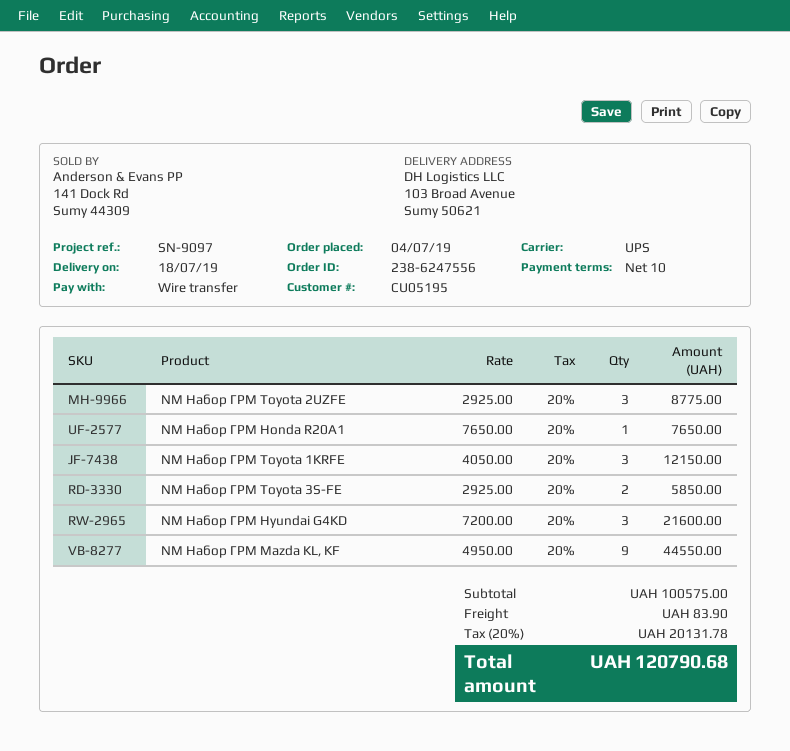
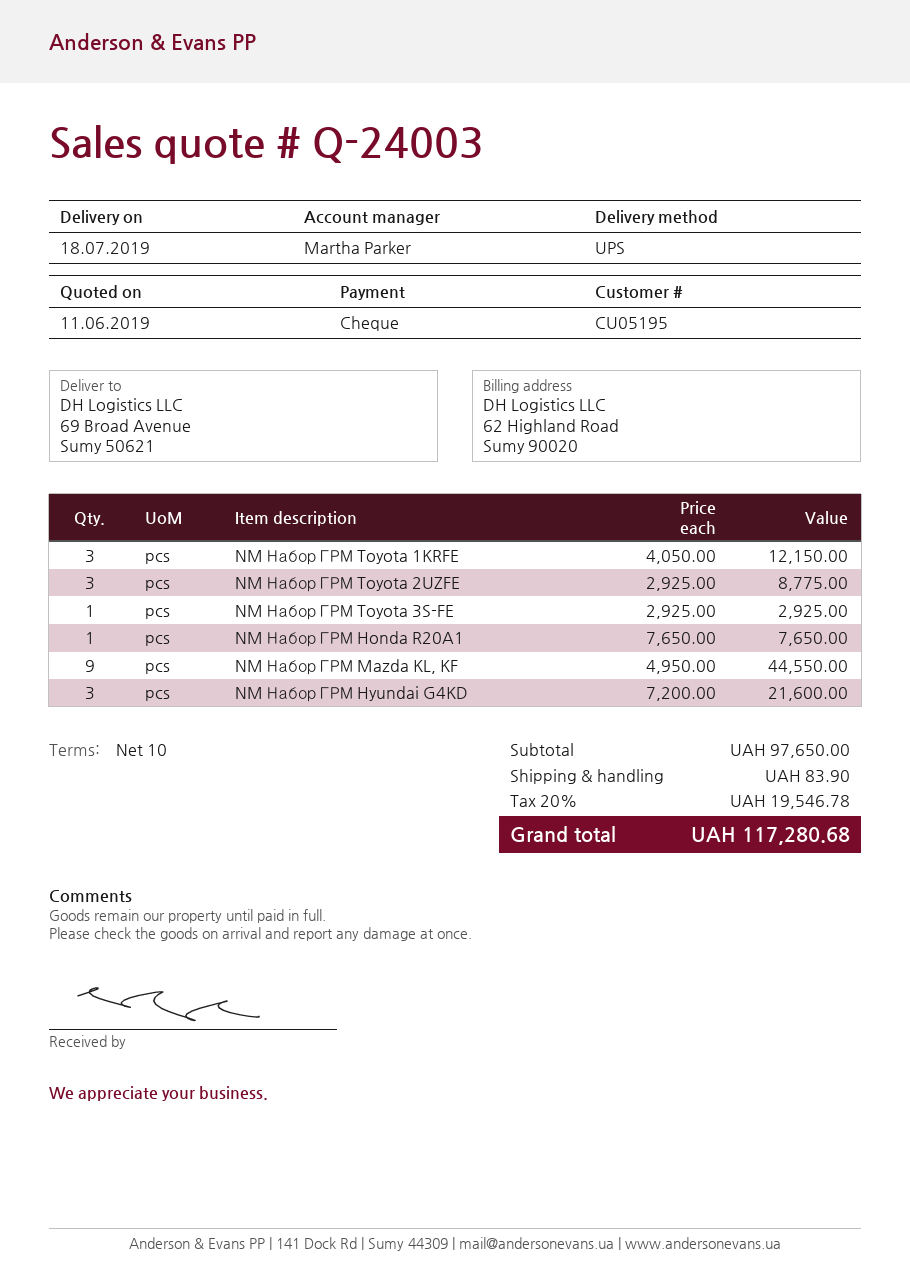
payment method: bank transfer -> cheque
ship to: 103 Broad Avenue, Sumy 50621 -> 69 Broad Avenue, Sumy 50621
NM Набор ГРМ Toyota 3S-FE: 2 x 2925.00 = 5850.00 -> 1 x 2925.00 = 2925.00
subtotal: 100575.00 -> 97650.00
tax: 20% = 20131.78 -> 20% = 19546.78
total: 120790.68 -> 117280.68

